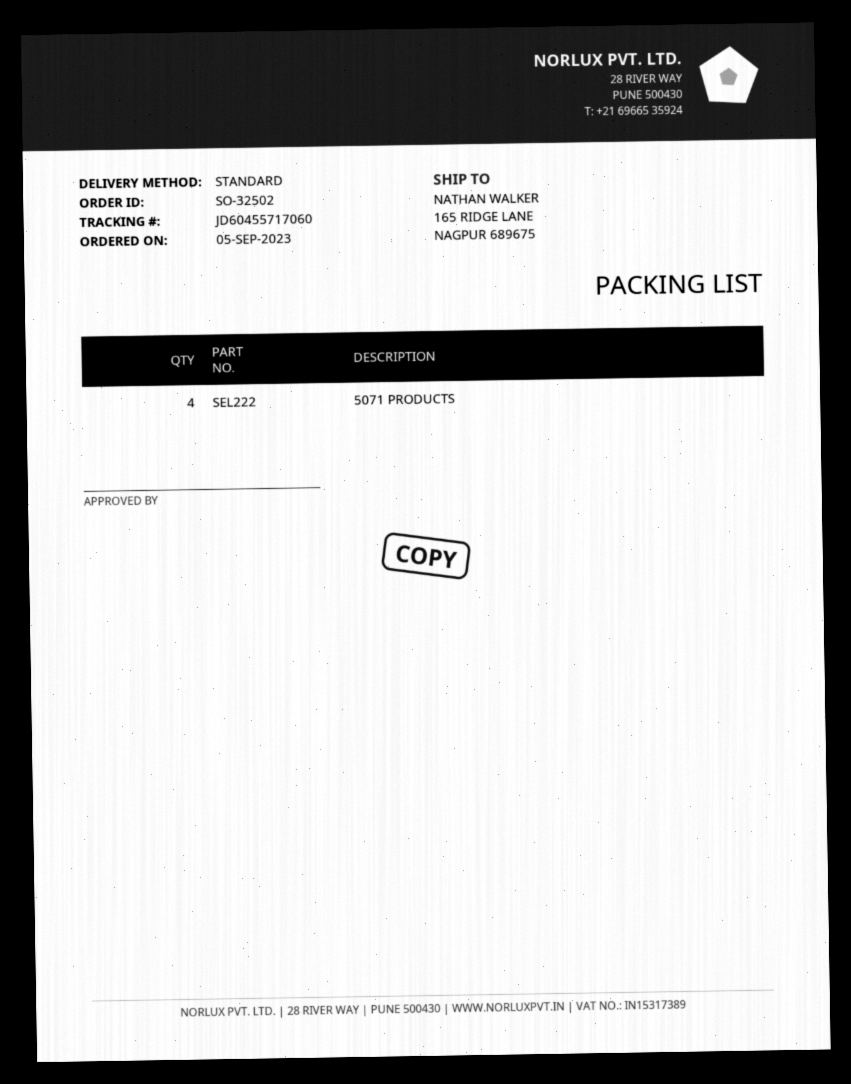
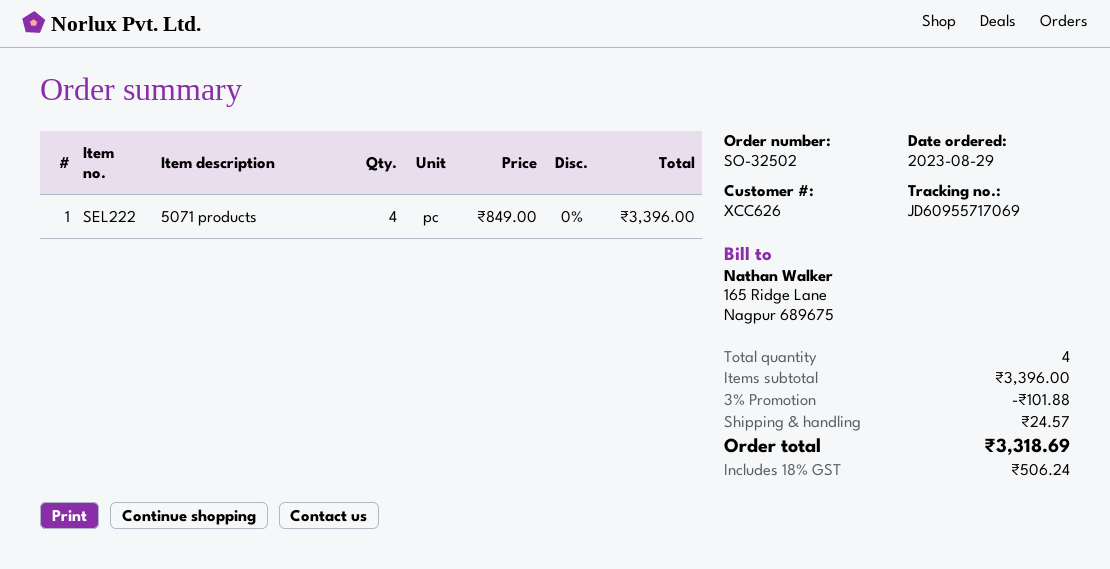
order date: 2023-09-05 -> 2023-08-29
tracking number: JD60455717060 -> JD60955717069

